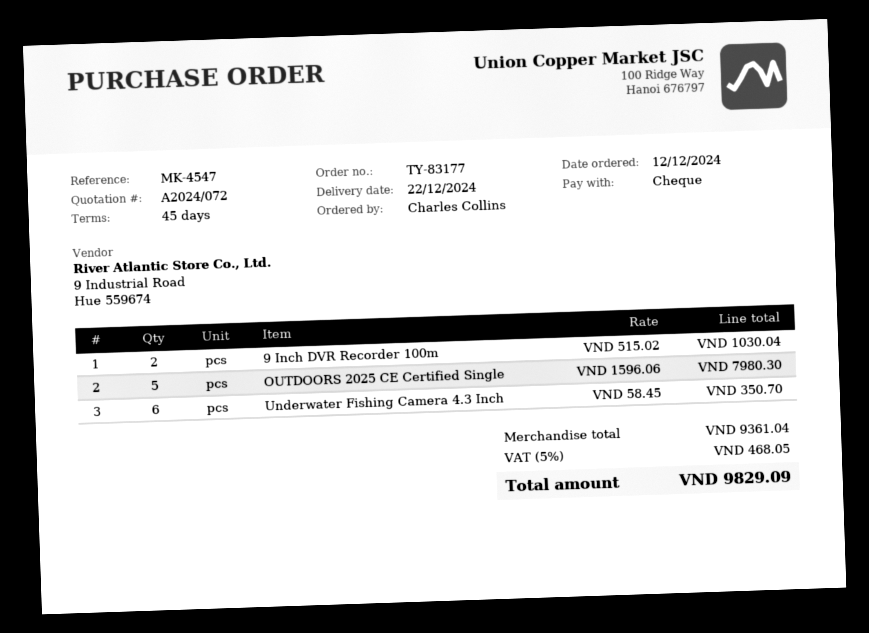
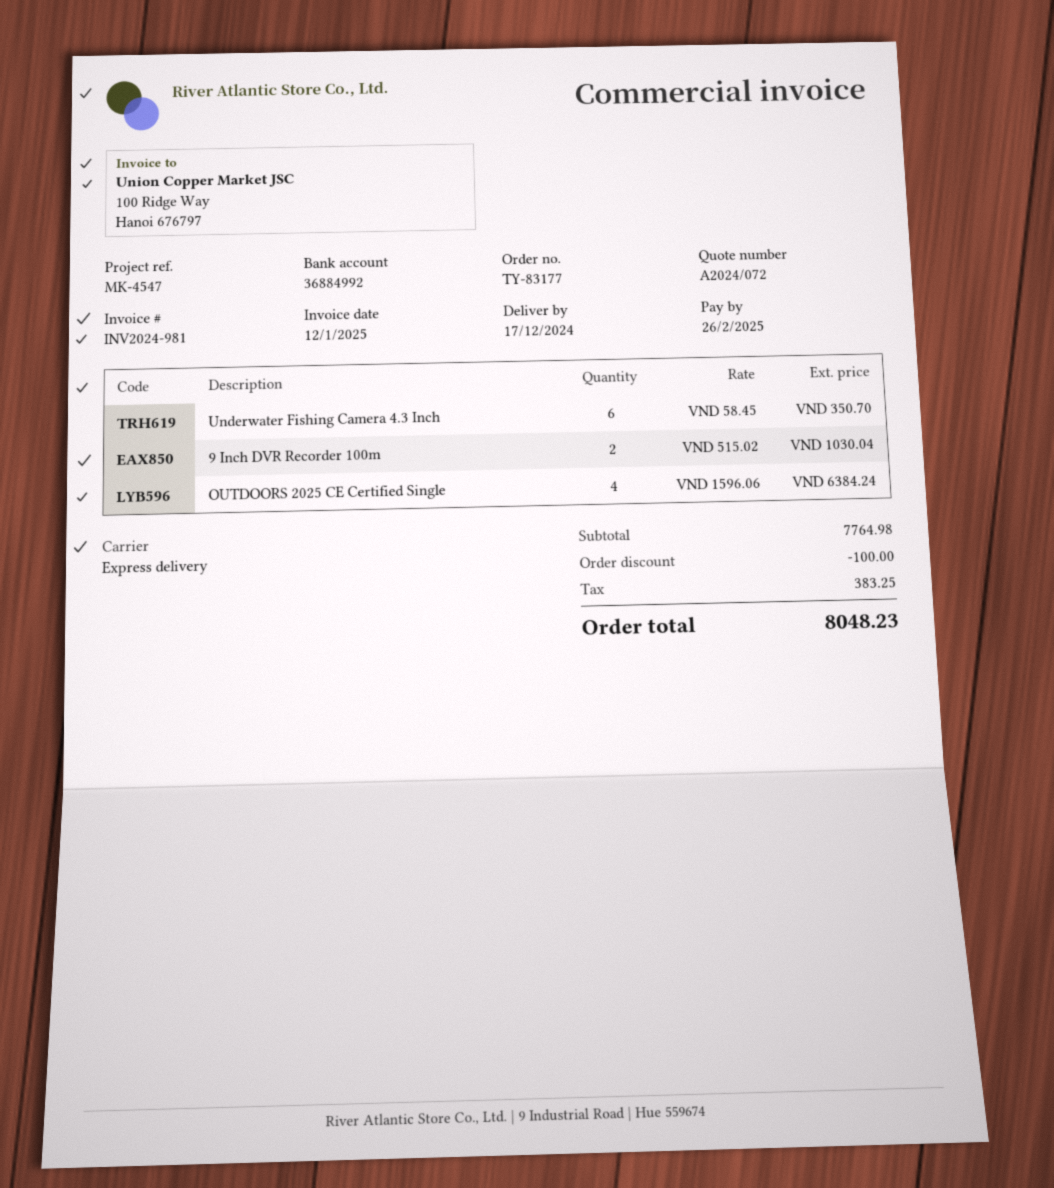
delivery date: 2024-12-22 -> 2024-12-17
OUTDOORS 2025 CE Certified Single: 5 x 1596.06 = 7980.30 -> 4 x 1596.06 = 6384.24
subtotal: 9361.04 -> 7764.98
discount: none -> 100.00
tax: 468.05 -> 383.25
total: 9829.09 -> 8048.23

